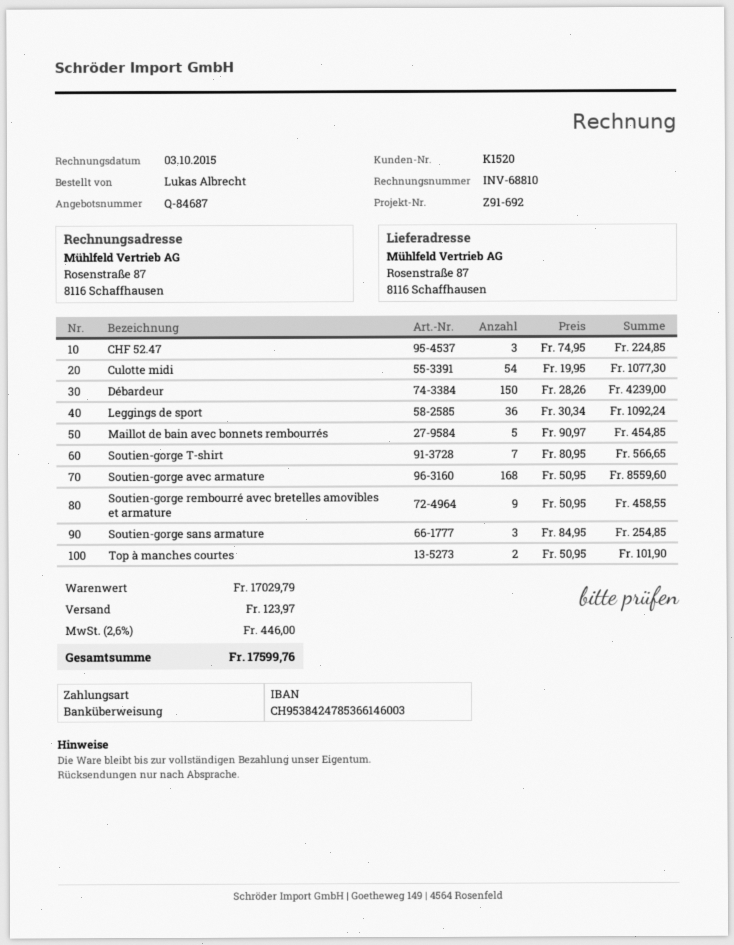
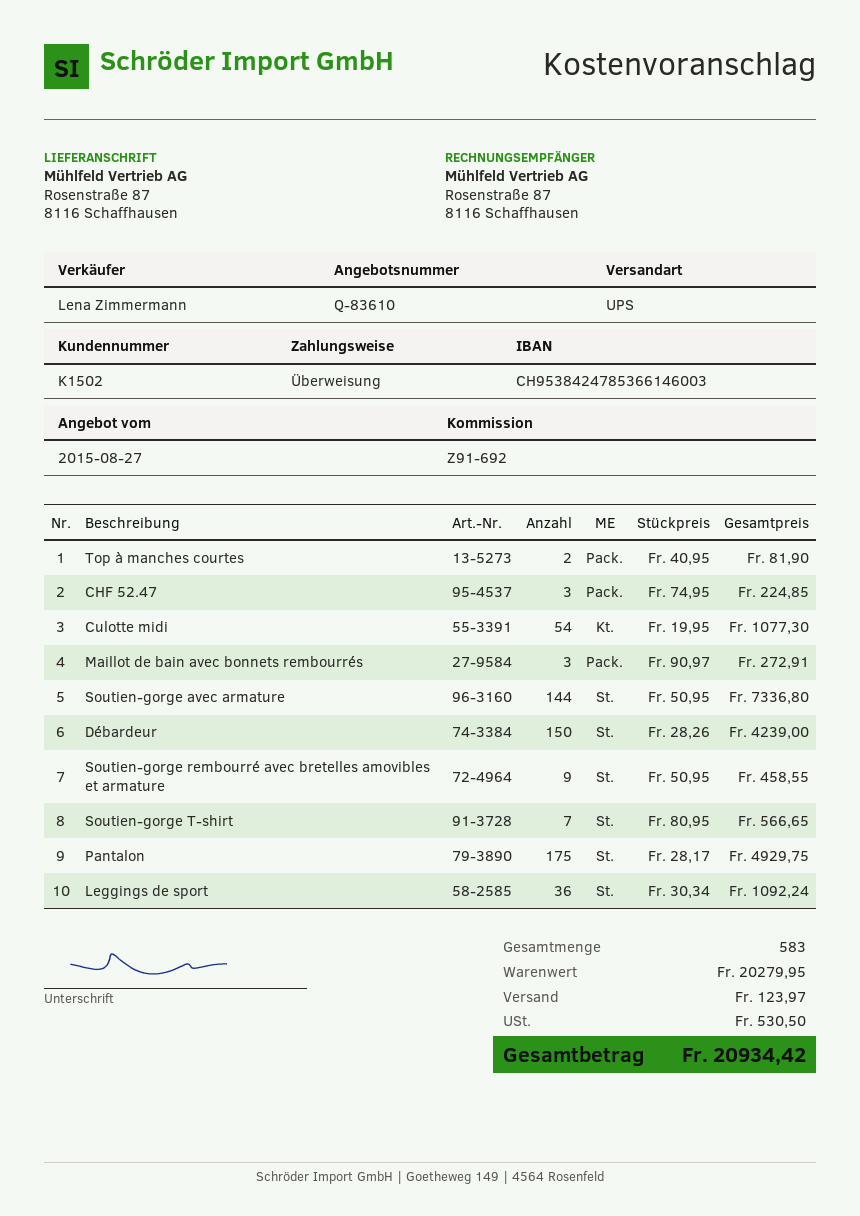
quote number: Q-84687 -> Q-83610
customer number: K1520 -> K1502
Maillot de bain avec bonnets rembourrés: 5 x 90.97 = 454.85 -> 3 x 90.97 = 272.91
Soutien-gorge avec armature: 168 x 50.95 = 8559.60 -> 144 x 50.95 = 7336.80
Soutien-gorge sans armature: 3 x 84.95 = 254.85 -> none
Top à manches courtes: 2 x 50.95 = 101.90 -> 2 x 40.95 = 81.90
Pantalon: none -> 175 x 28.17 = 4929.75
subtotal: 17029.79 -> 20279.95
tax: 446.00 -> 530.50
total: 17599.76 -> 20934.42

